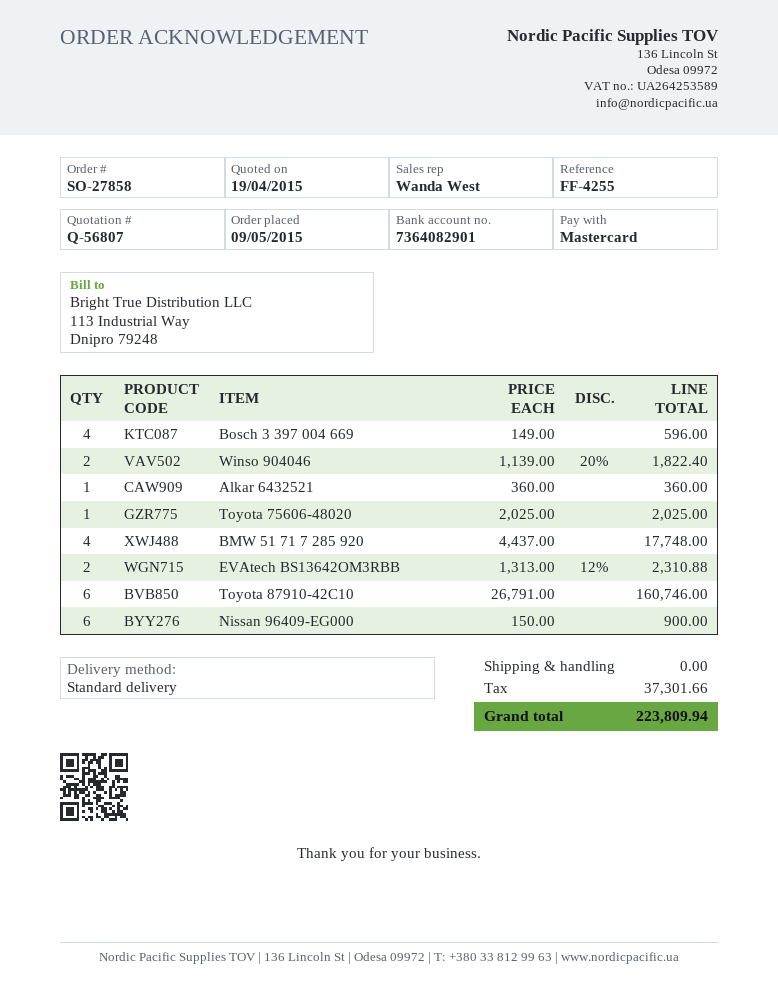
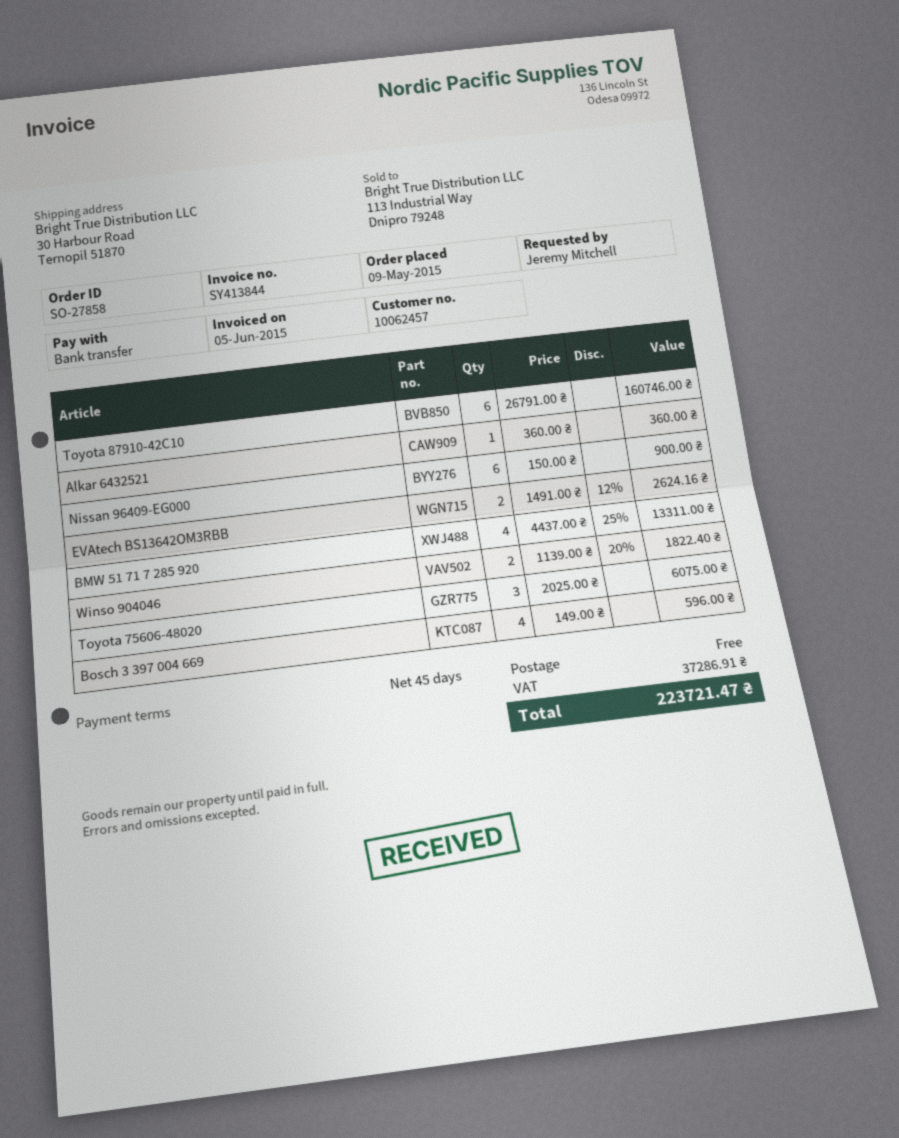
payment method: Mastercard -> bank transfer
Toyota 75606-48020: 1 x 2025.00 = 2025.00 -> 3 x 2025.00 = 6075.00
BMW 51 71 7 285 920: 4 x 4437.00 = 17748.00 -> 4 x 4437.00 - 25% = 13311.00
EVAtech BS13642OM3RBB: 2 x 1313.00 - 12% = 2310.88 -> 2 x 1491.00 - 12% = 2624.16
tax: 37301.66 -> 37286.91
total: 223809.94 -> 223721.47

